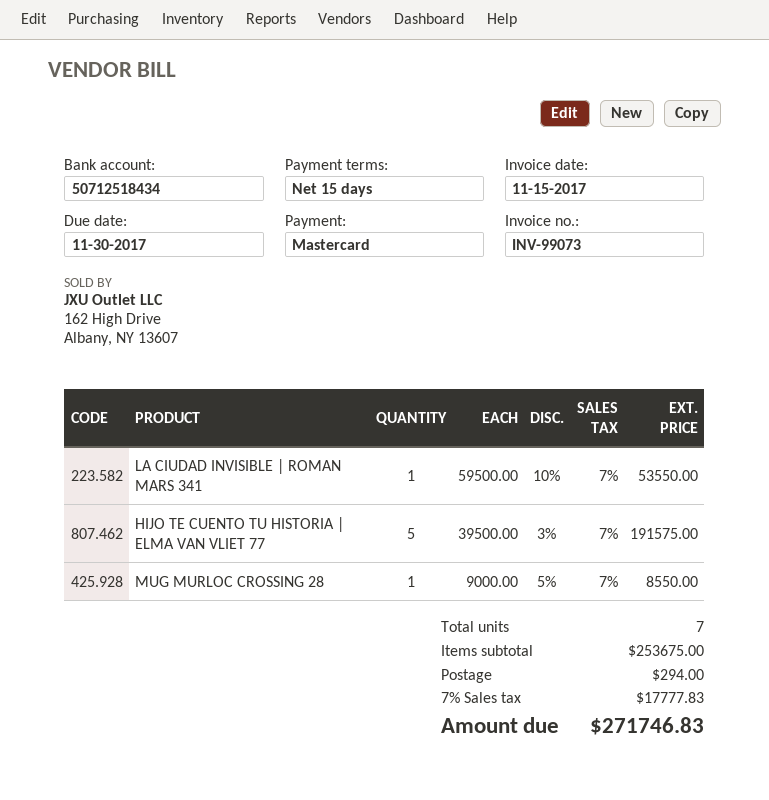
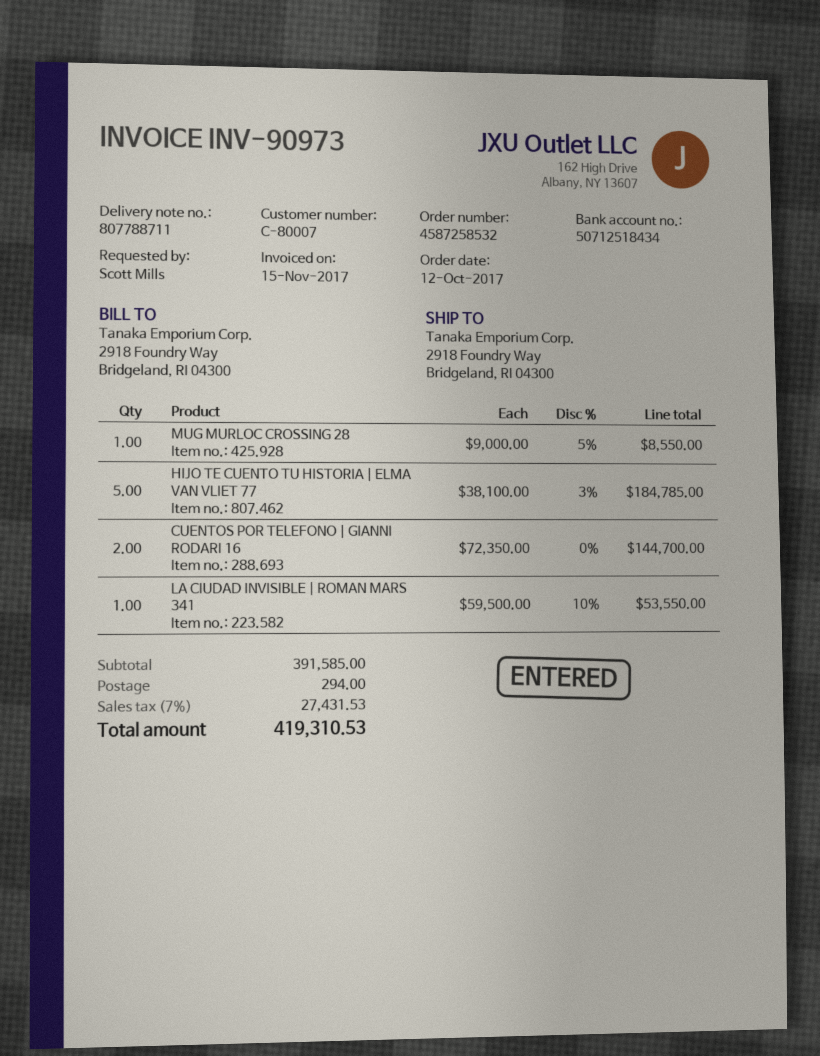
invoice number: INV-99073 -> INV-90973
HIJO TE CUENTO TU HISTORIA | ELMA VAN VLIET 77: 5 x 39500.00 - 3% = 191575.00 -> 5 x 38100.00 - 3% = 184785.00
CUENTOS POR TELEFONO | GIANNI RODARI 16: none -> 2 x 72350.00 = 144700.00
subtotal: 253675.00 -> 391585.00
tax: 7% = 17777.83 -> 7% = 27431.53
total: 271746.83 -> 419310.53

